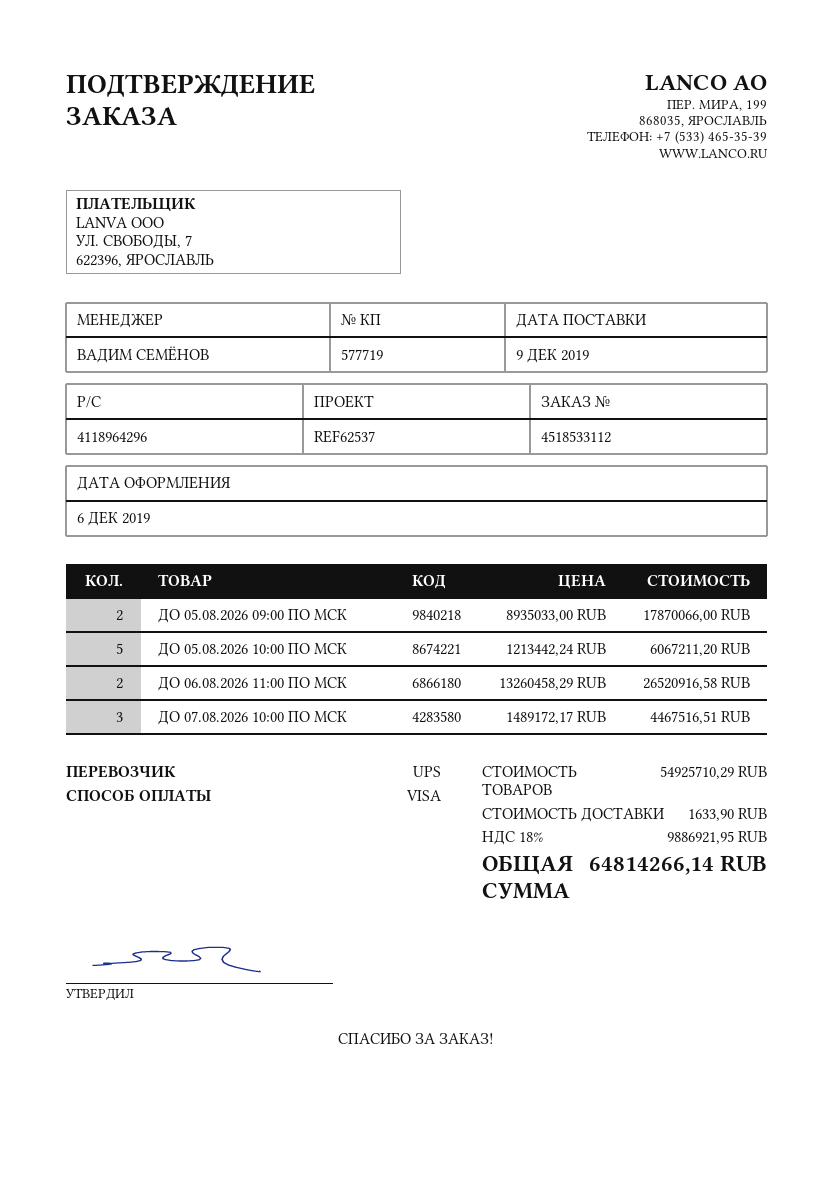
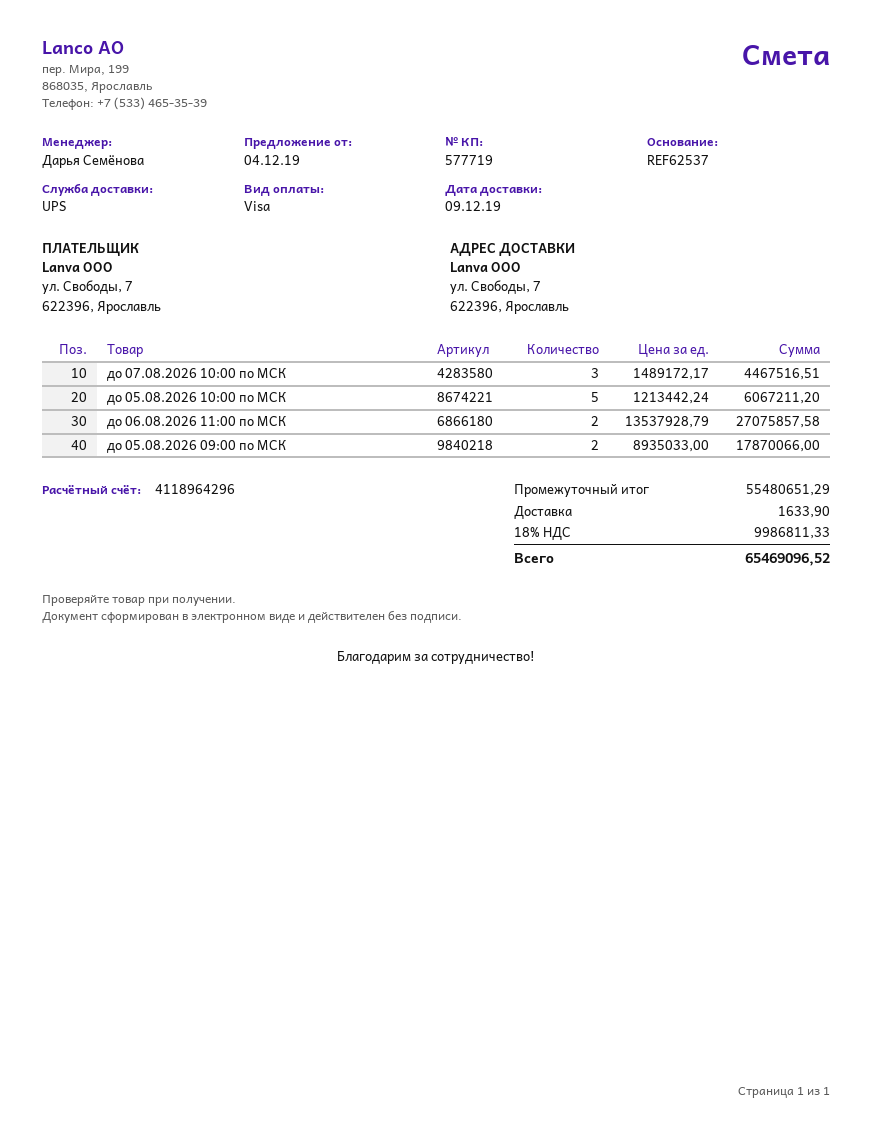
sales rep: ВАДИМ СЕМЁНОВ -> Дарья Семёнова
ДО 06.08.2026 11:00 ПО МСК: 2 x 13260458.29 = 26520916.58 -> 2 x 13537928.79 = 27075857.58
subtotal: 54925710.29 -> 55480651.29
tax: 18% = 9886921.95 -> 18% = 9986811.33
total: 64814266.14 -> 65469096.52

